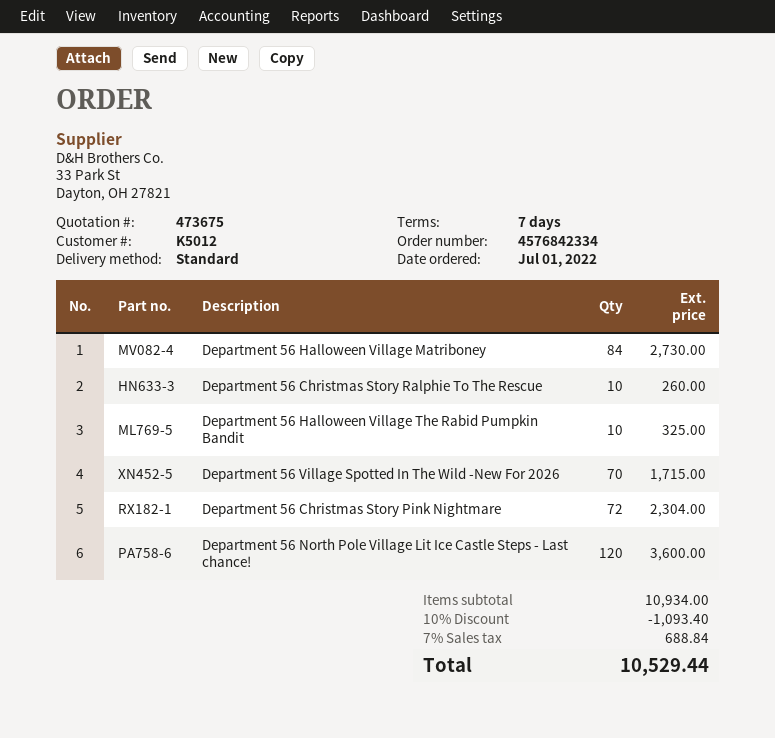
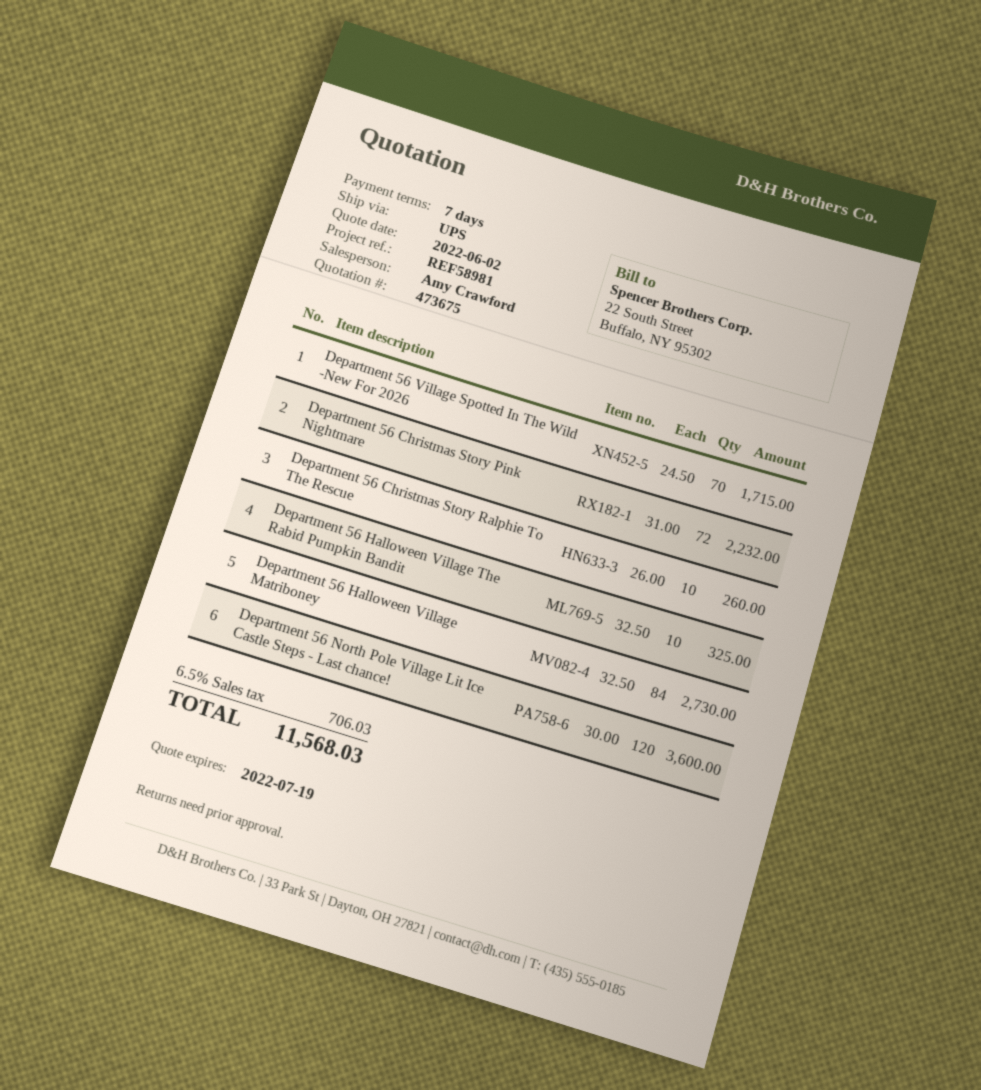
shipping method: standard -> UPS
Department 56 Christmas Story Pink Nightmare: 72 for 2304.00 -> 72 for 2232.00
discount: 10% = 1093.40 -> none
tax: 7% = 688.84 -> 6.5% = 706.03
total: 10529.44 -> 11568.03

